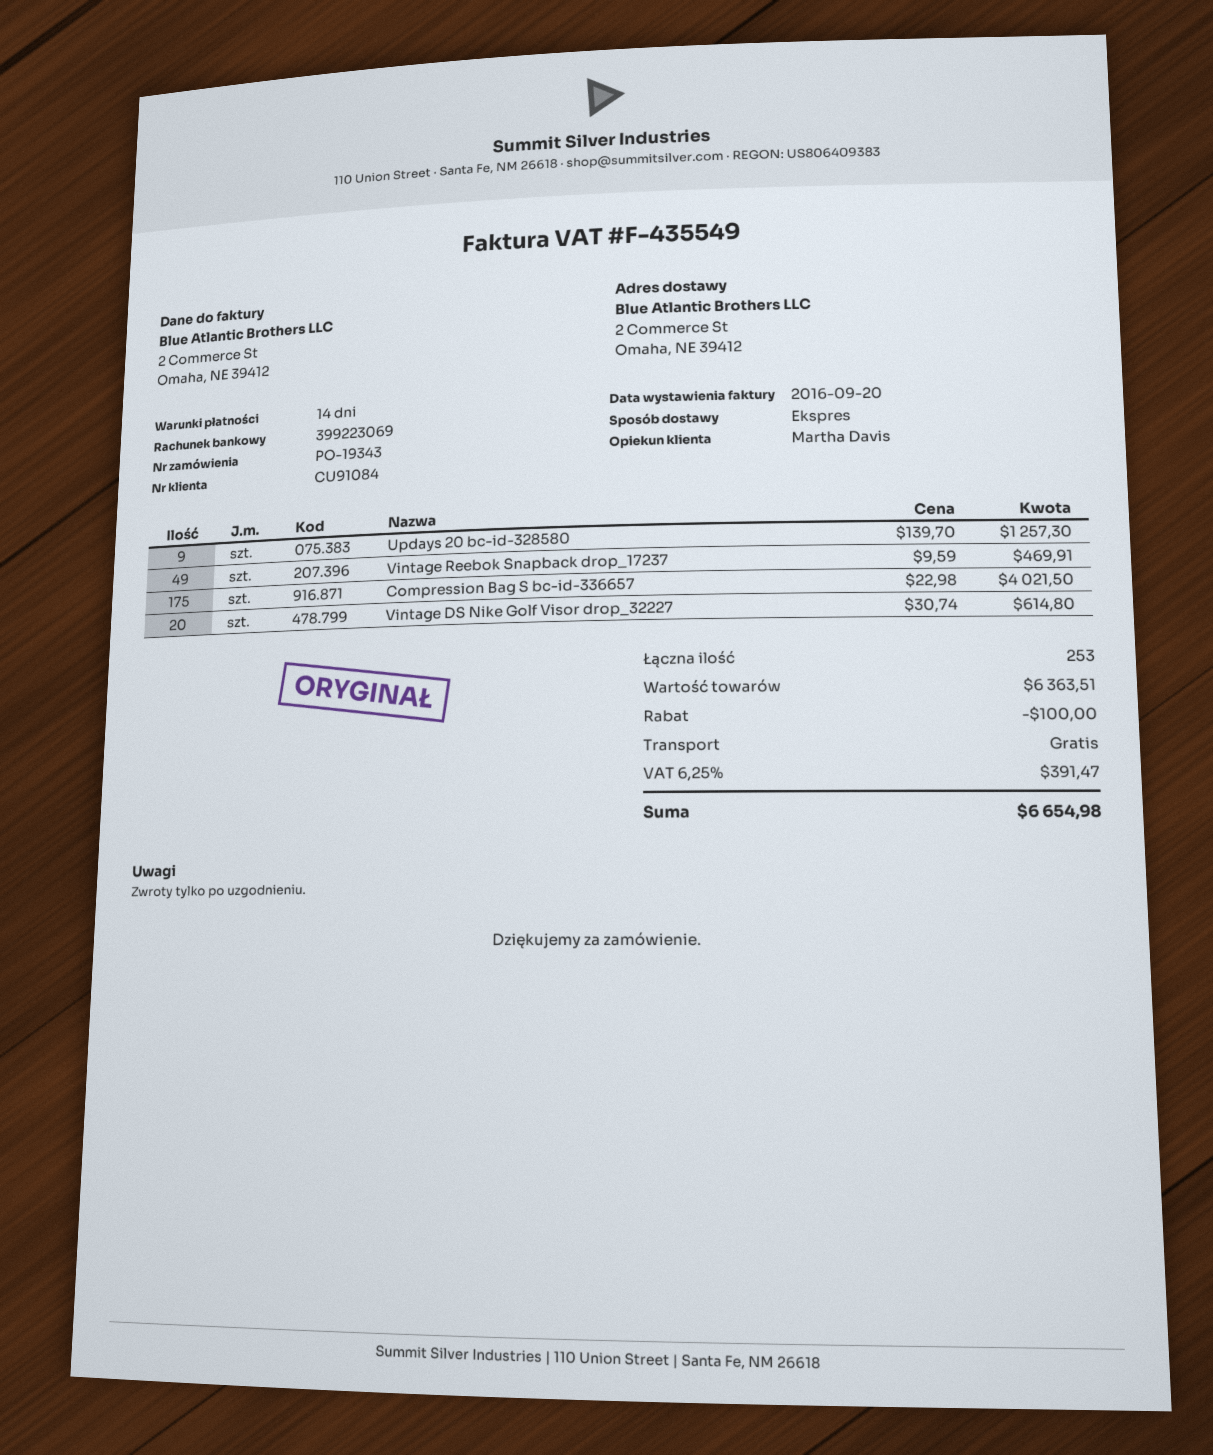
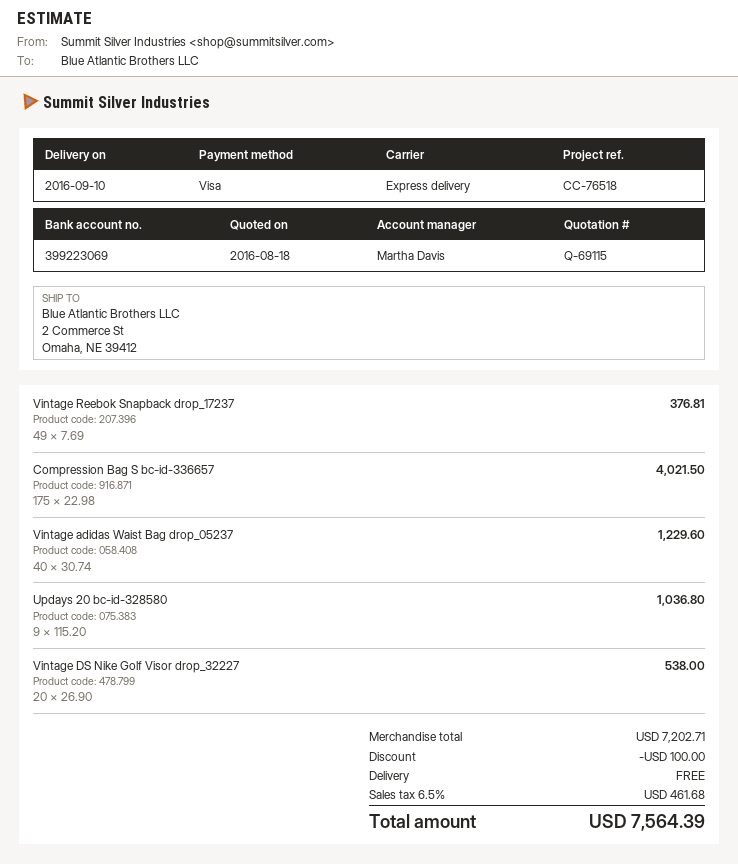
Updays 20 bc-id-328580: 9 x 139.70 = 1257.30 -> 9 x 115.20 = 1036.80
Vintage Reebok Snapback drop_17237: 49 x 9.59 = 469.91 -> 49 x 7.69 = 376.81
Vintage DS Nike Golf Visor drop_32227: 20 x 30.74 = 614.80 -> 20 x 26.90 = 538.00
Vintage adidas Waist Bag drop_05237: none -> 40 x 30.74 = 1229.60
subtotal: 6363.51 -> 7202.71
tax: 6.25% = 391.47 -> 6.5% = 461.68
total: 6654.98 -> 7564.39

